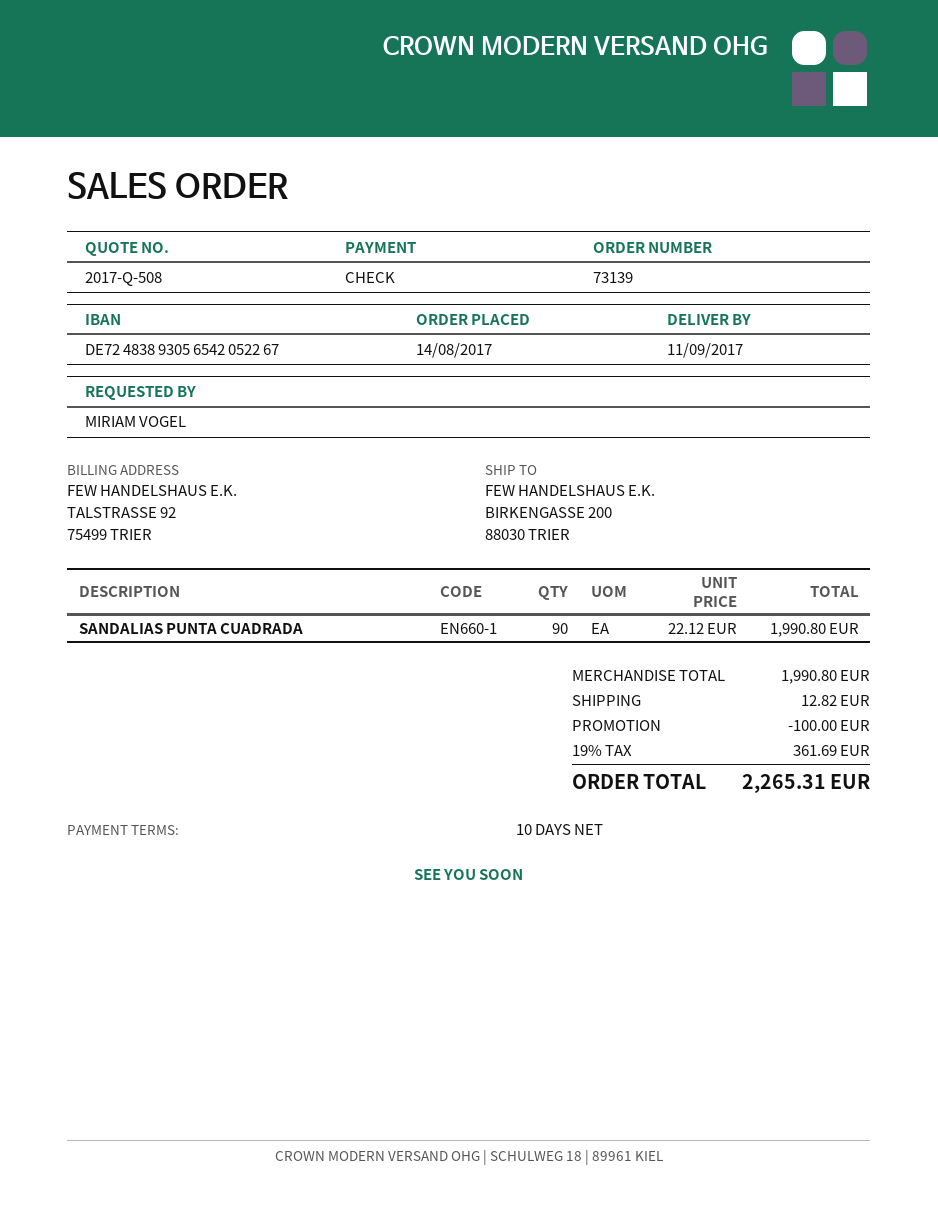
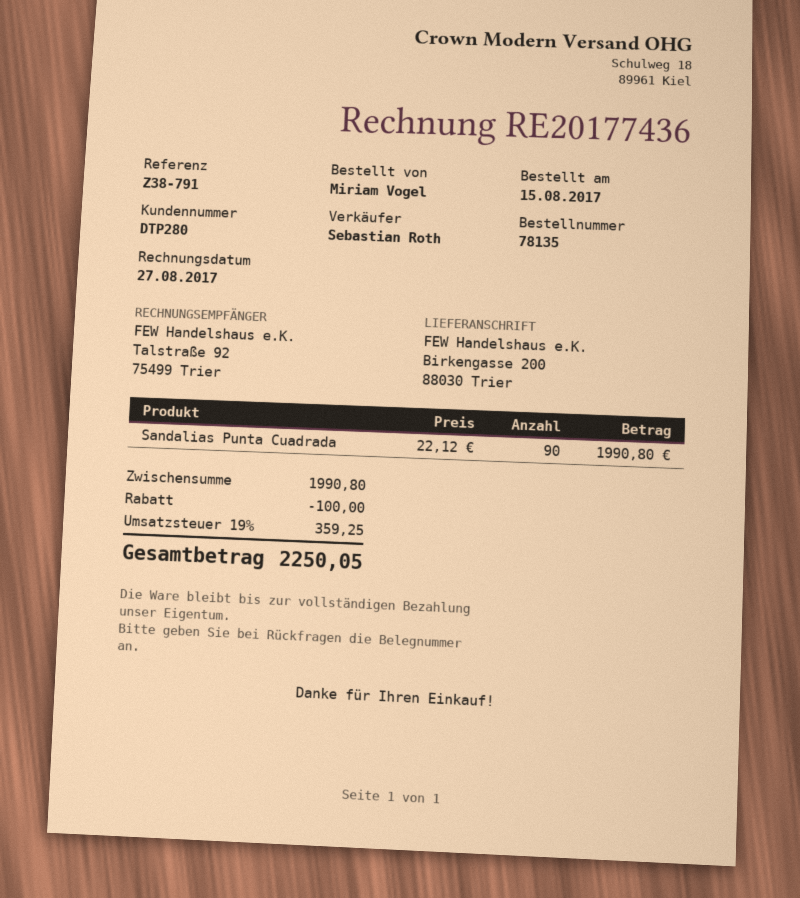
order number: 73139 -> 78135
order date: 2017-08-14 -> 2017-08-15
shipping: 12.82 -> none
tax: 19% = 361.69 -> 19% = 359.25
total: 2265.31 -> 2250.05

